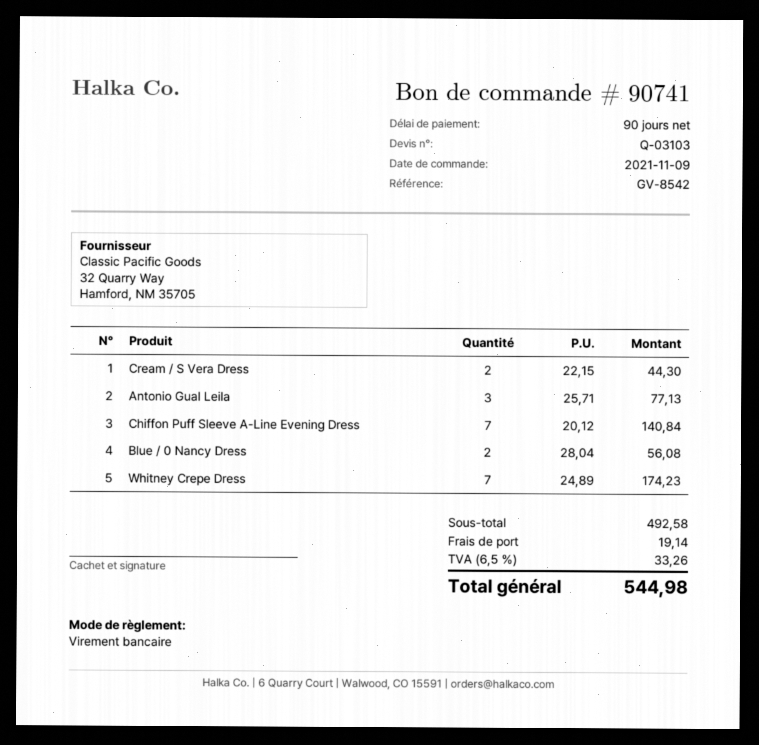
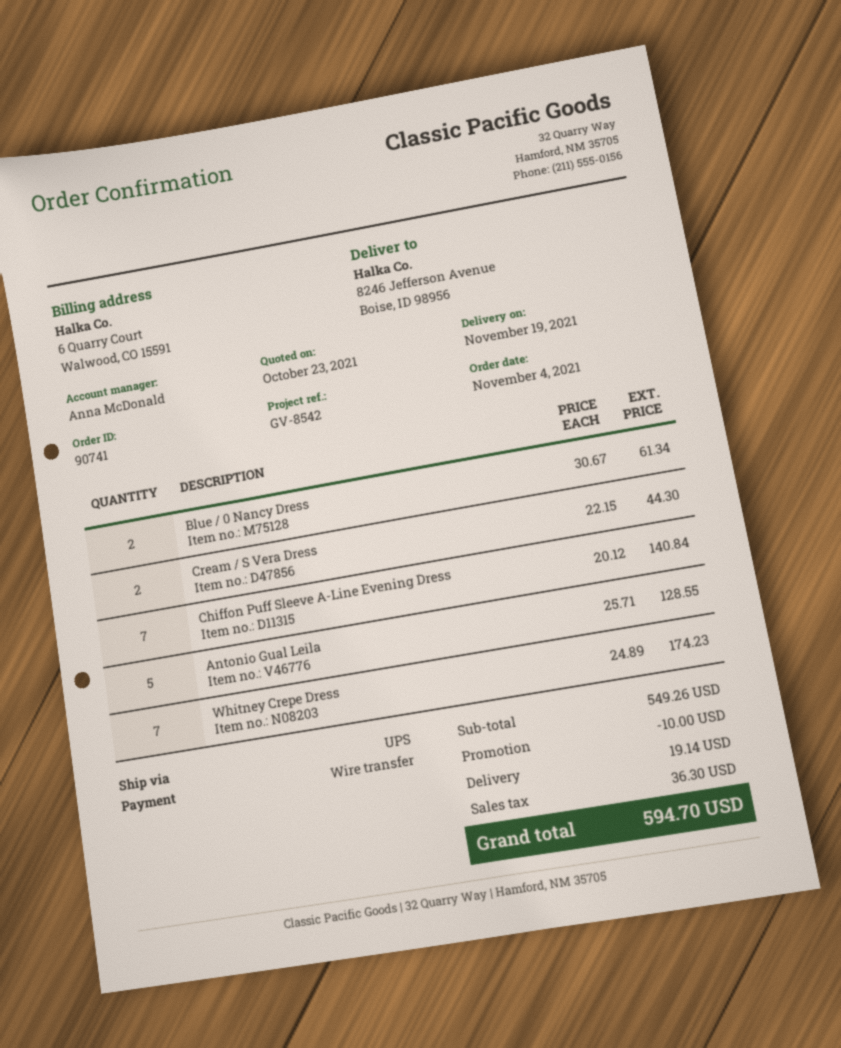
order date: 2021-11-09 -> 2021-11-04
Antonio Gual Leila: 3 x 25.71 = 77.13 -> 5 x 25.71 = 128.55
Blue / 0 Nancy Dress: 2 x 28.04 = 56.08 -> 2 x 30.67 = 61.34
subtotal: 492.58 -> 549.26
discount: none -> 10.00
tax: 33.26 -> 36.30
total: 544.98 -> 594.70

